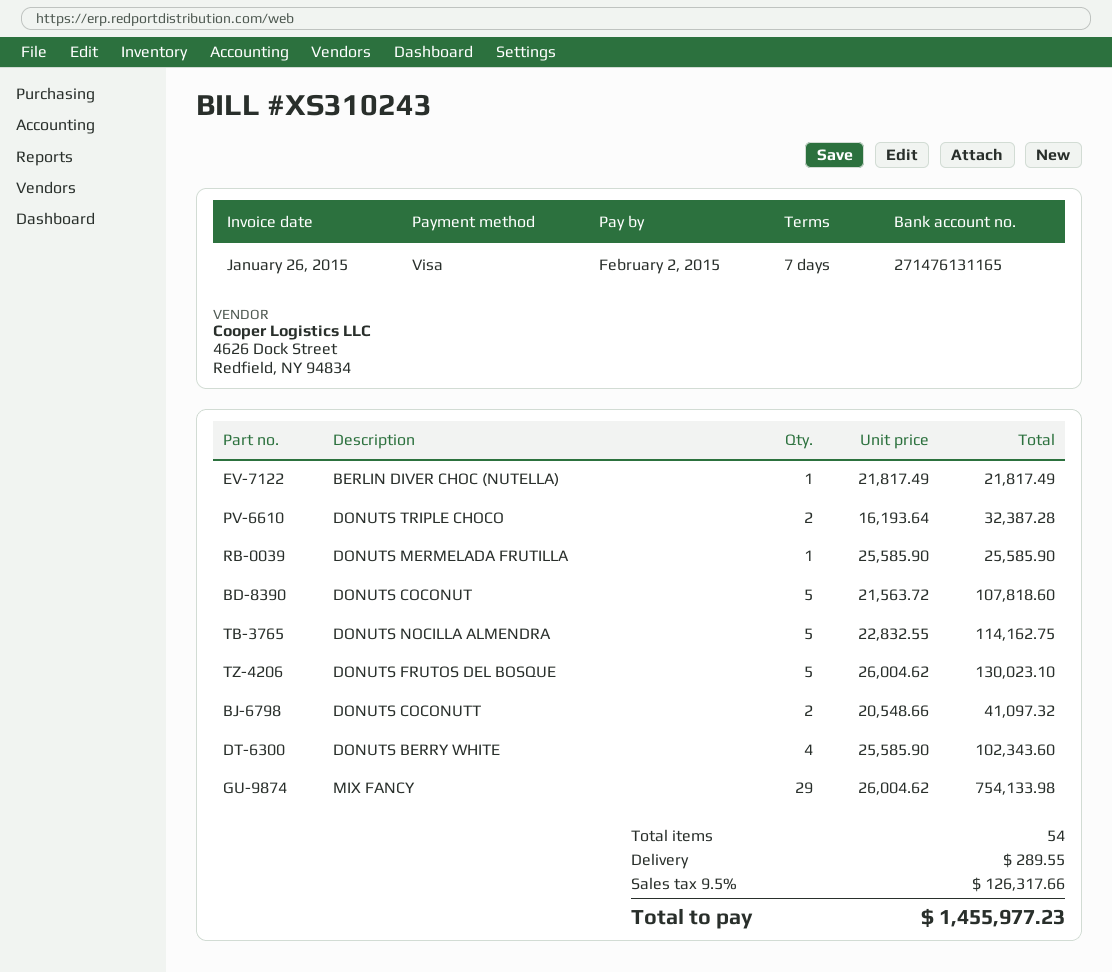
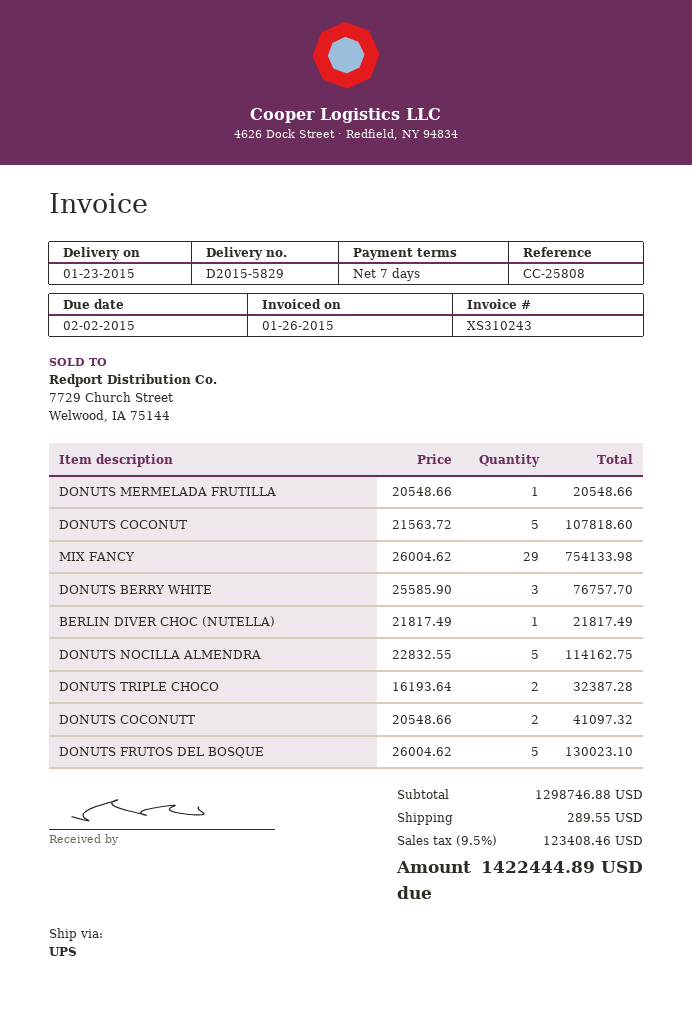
DONUTS MERMELADA FRUTILLA: 1 x 25585.90 = 25585.90 -> 1 x 20548.66 = 20548.66
DONUTS BERRY WHITE: 4 x 25585.90 = 102343.60 -> 3 x 25585.90 = 76757.70
tax: 9.5% = 126317.66 -> 9.5% = 123408.46
total: 1455977.23 -> 1422444.89

